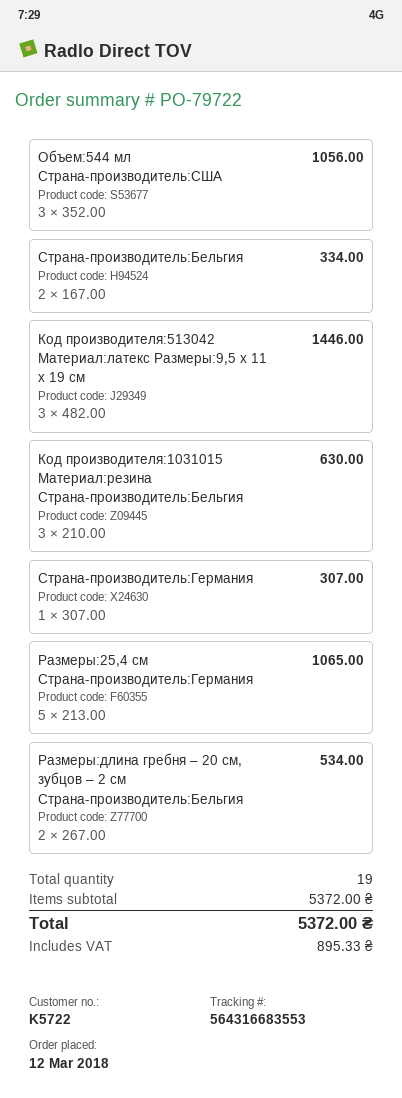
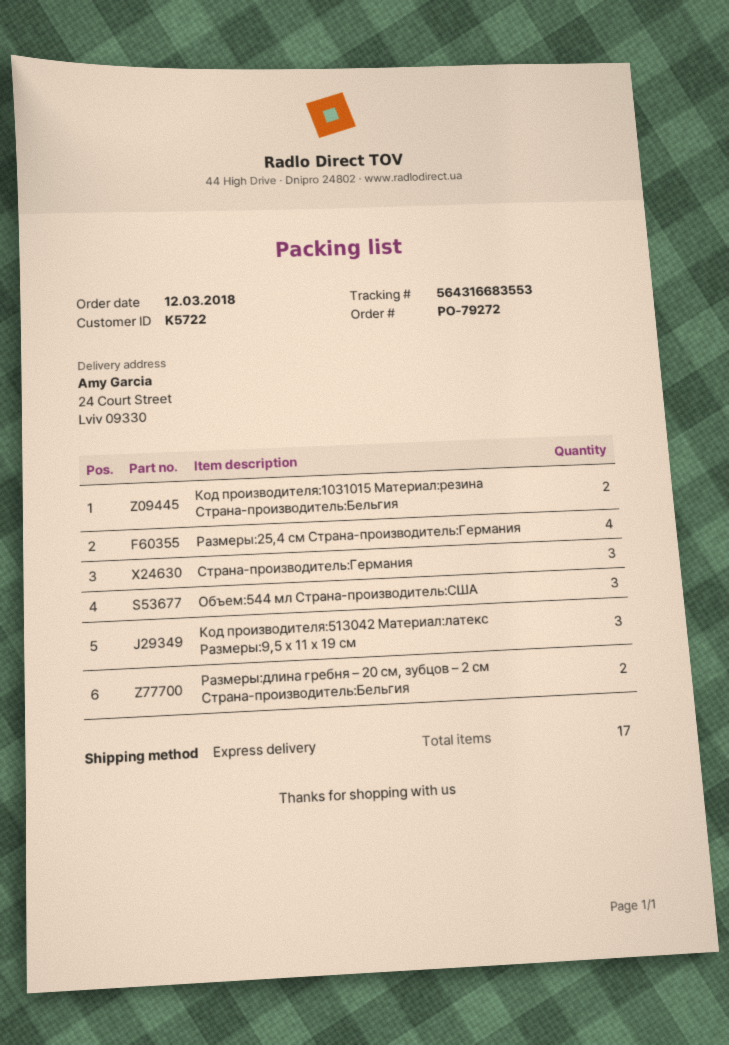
order number: PO-79722 -> PO-79272
Страна-производитель:Бельгия: 2 -> none
Код производителя:1031015 Материал:резина Страна-производитель:Бельгия: 3 -> 2
Страна-производитель:Германия: 1 -> 3
Размеры:25,4 см Страна-производитель:Германия: 5 -> 4
total quantity: 19 -> 17

